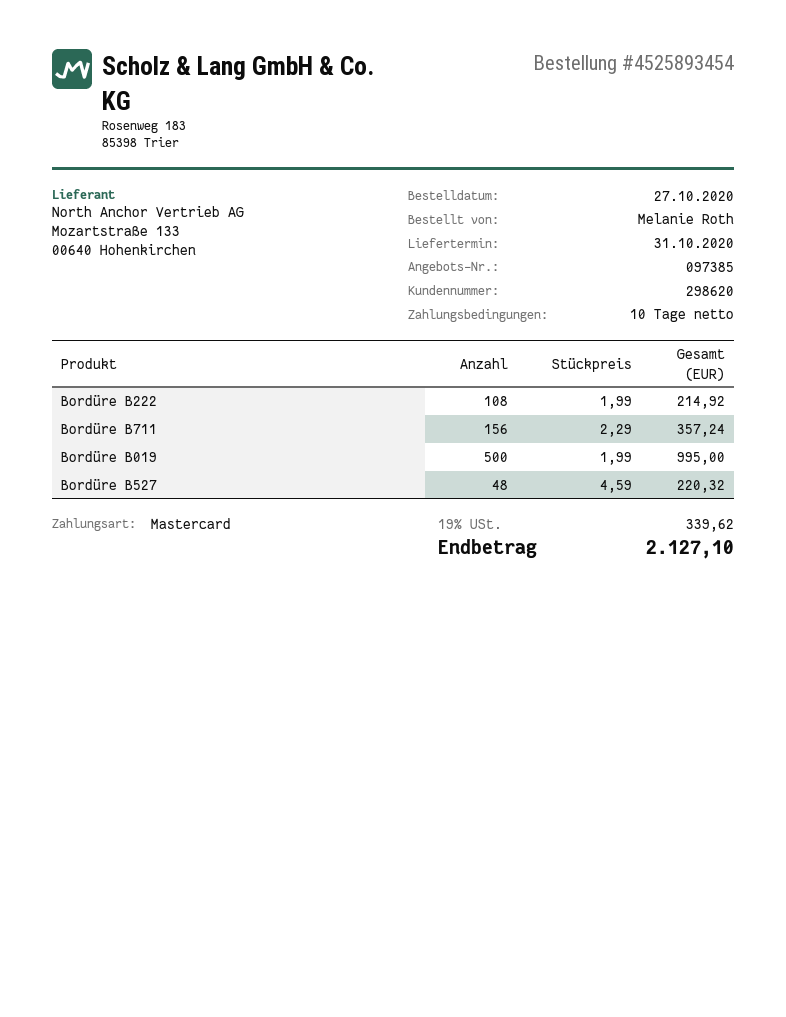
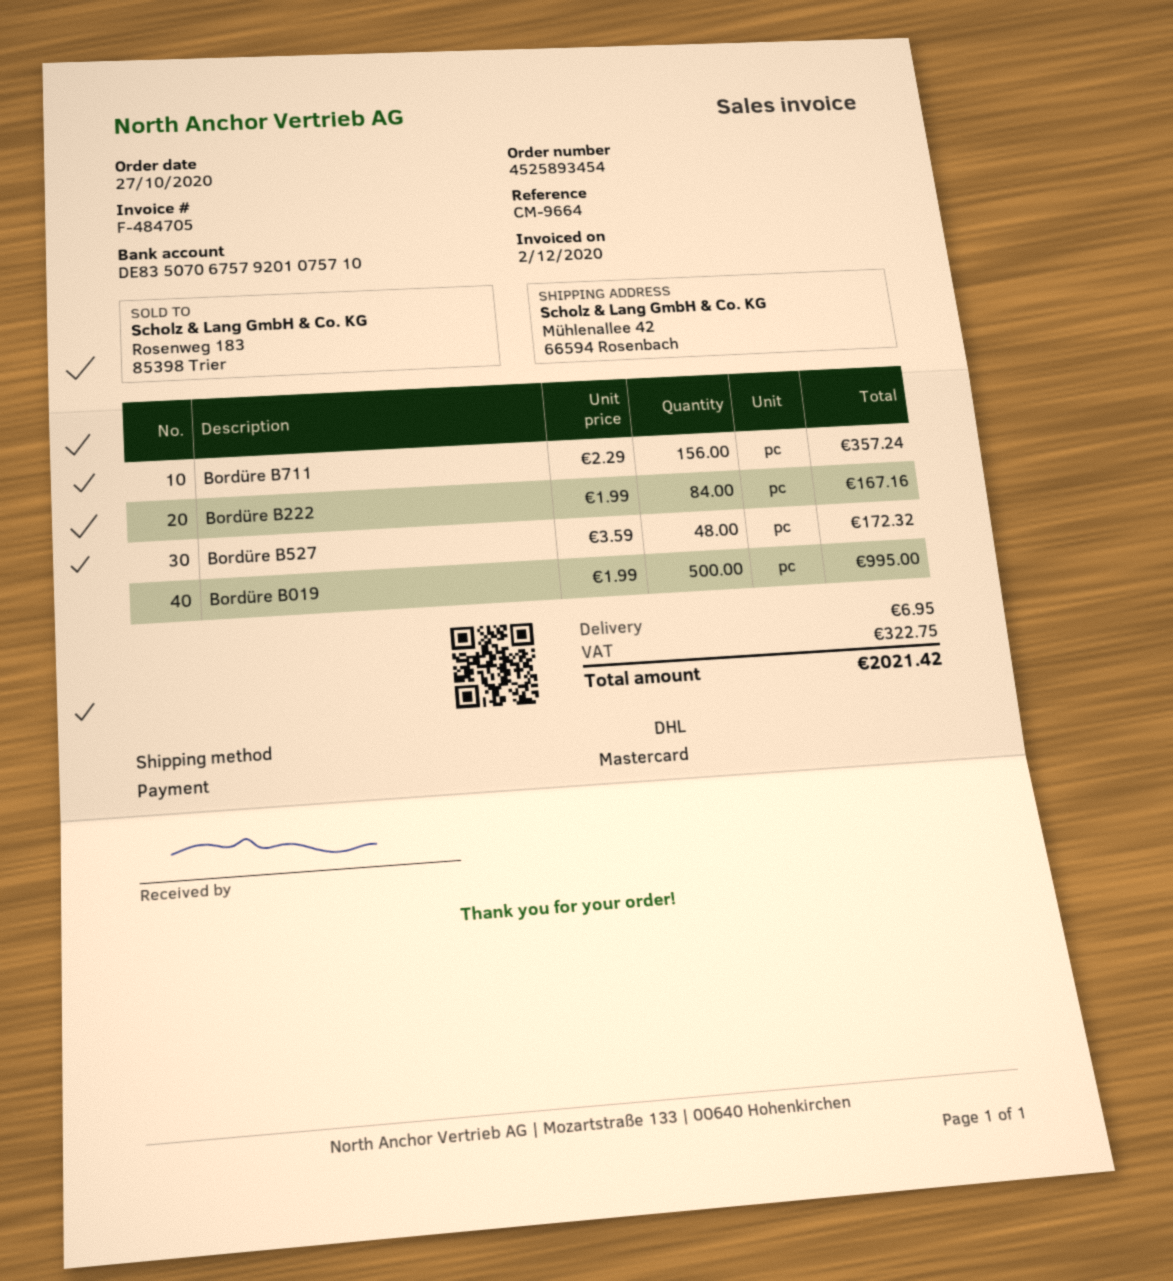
Bordüre B222: 108 x 1.99 = 214.92 -> 84 x 1.99 = 167.16
Bordüre B527: 48 x 4.59 = 220.32 -> 48 x 3.59 = 172.32
shipping: none -> 6.95
tax: 339.62 -> 322.75
total: 2127.10 -> 2021.42

